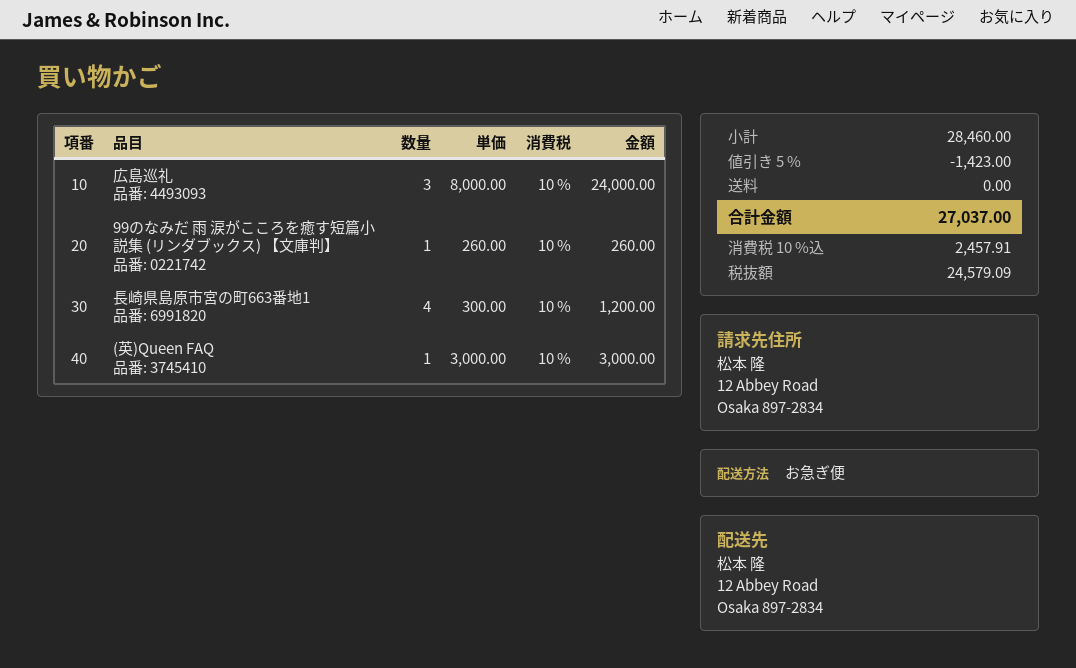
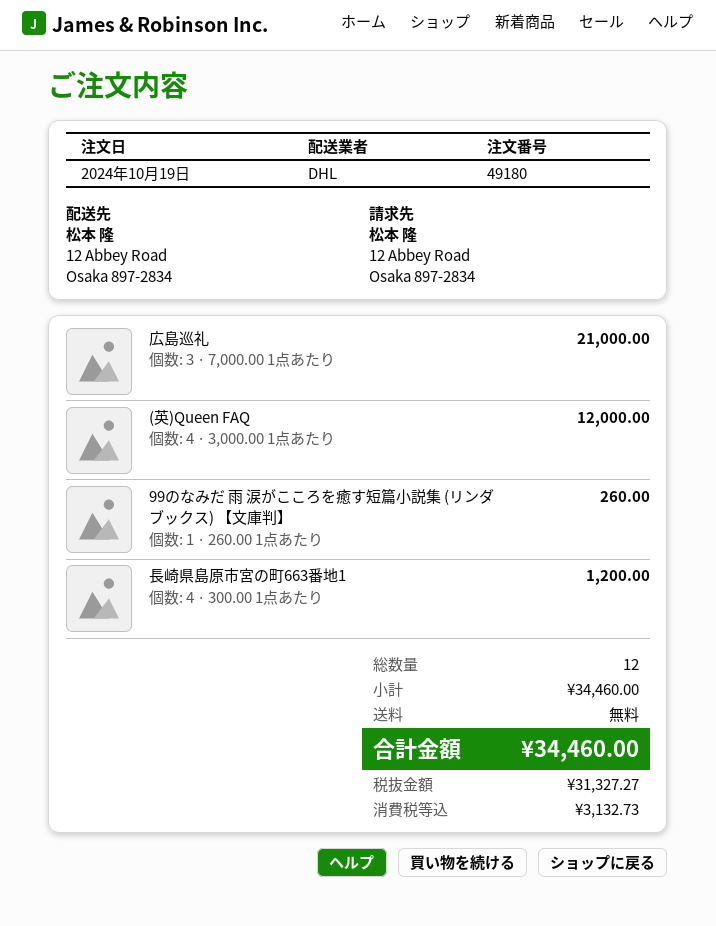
shipping method: express -> DHL
広島巡礼: 3 x 8000.00 = 24000.00 -> 3 x 7000.00 = 21000.00
(英)Queen FAQ: 1 x 3000.00 = 3000.00 -> 4 x 3000.00 = 12000.00
subtotal: 28460.00 -> 34460.00
discount: 5% = 1423.00 -> none
net: 24579.09 -> 31327.27
tax: 2457.91 -> 3132.73
total: 27037.00 -> 34460.00

